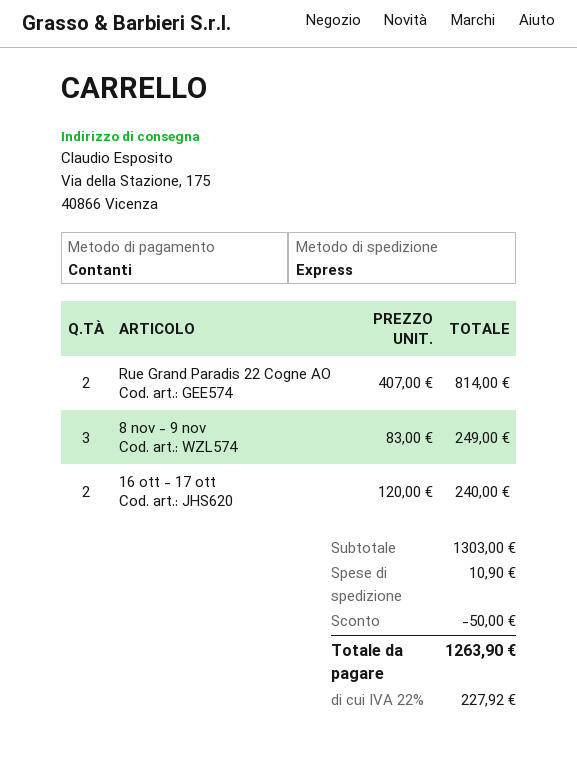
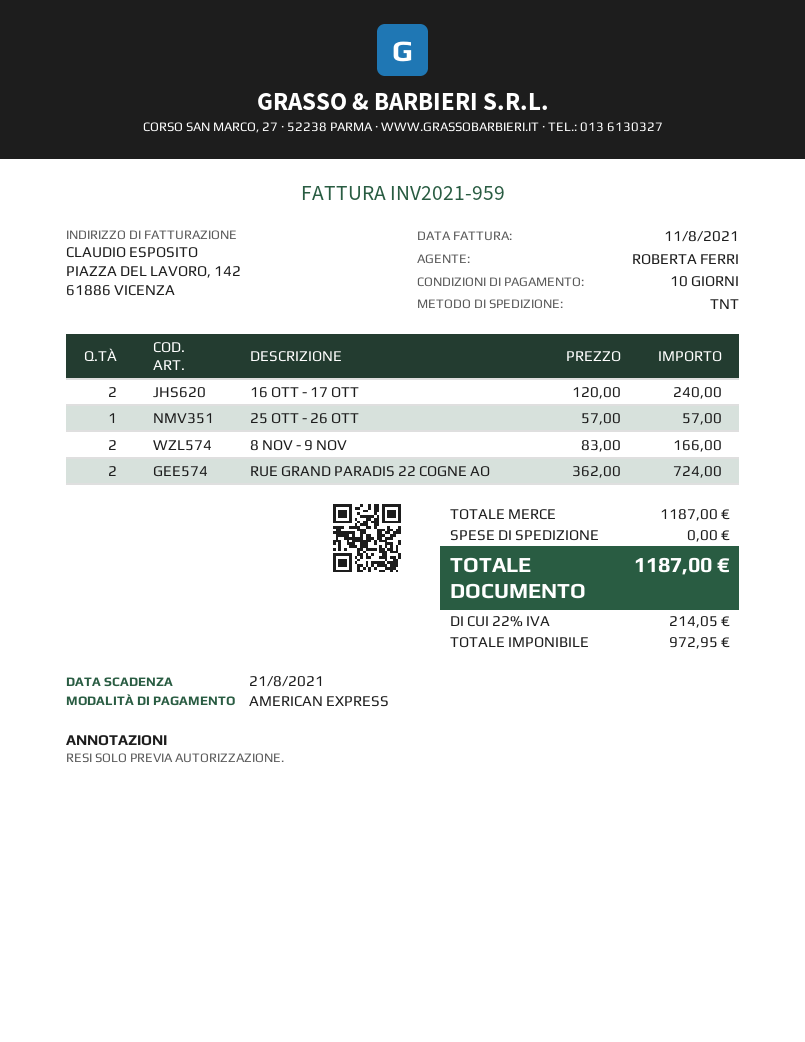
payment method: cash -> American Express
shipping method: express -> TNT
Rue Grand Paradis 22 Cogne AO: 2 x 407.00 = 814.00 -> 2 x 362.00 = 724.00
8 nov - 9 nov: 3 x 83.00 = 249.00 -> 2 x 83.00 = 166.00
25 OTT - 26 OTT: none -> 1 x 57.00 = 57.00
subtotal: 1303.00 -> 1187.00
discount: 50.00 -> none
shipping: 10.90 -> 0.00
tax: 22% = 227.92 -> 22% = 214.05
total: 1263.90 -> 1187.00

